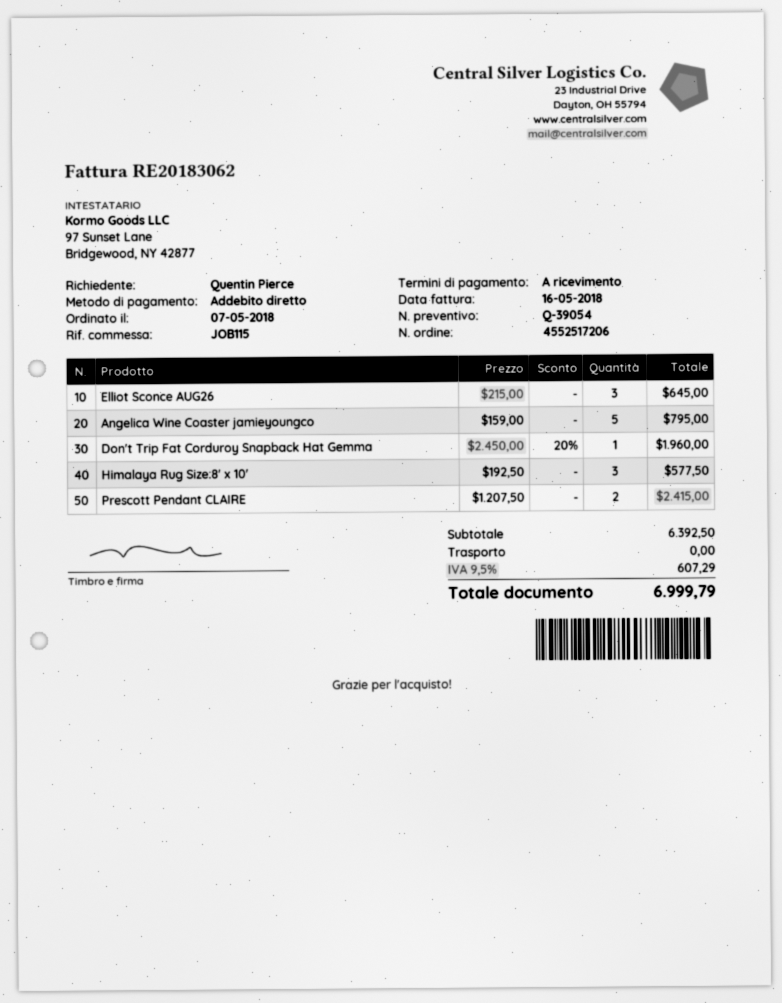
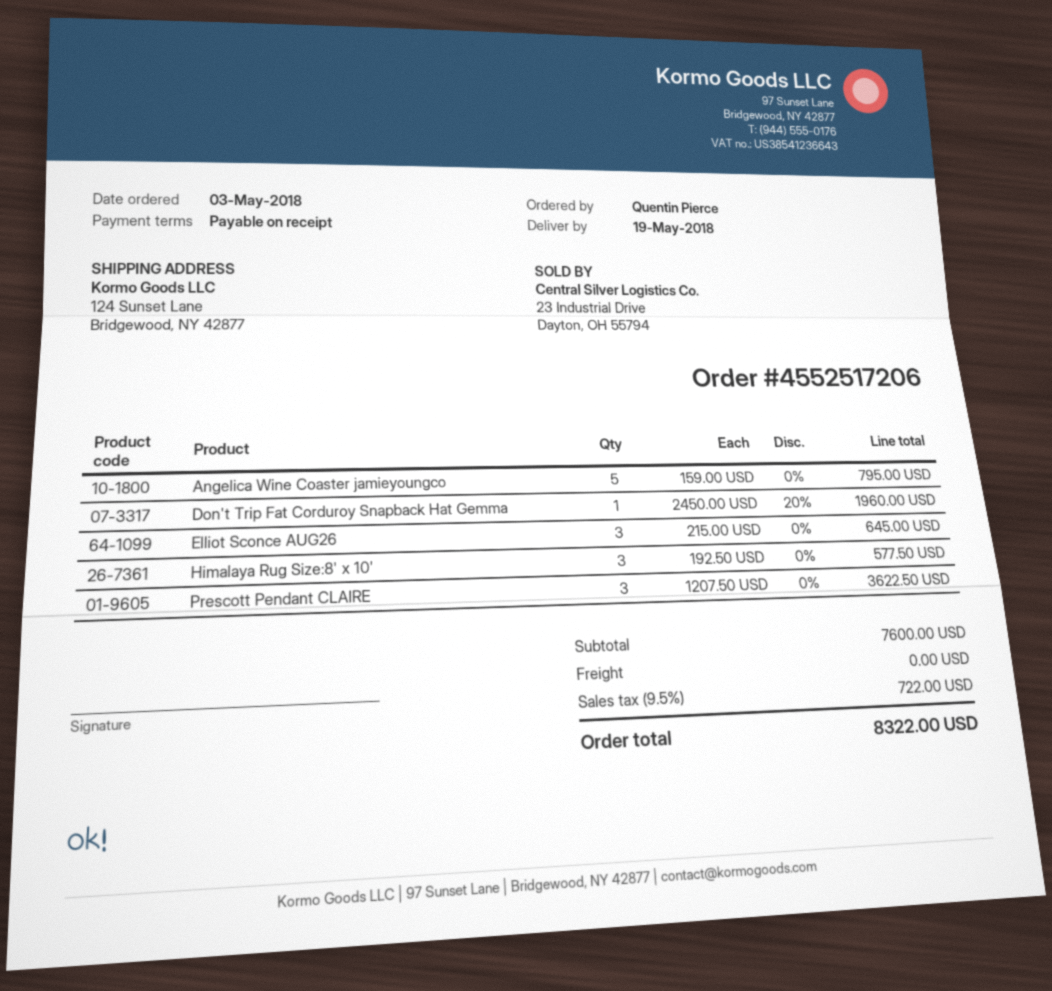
order date: 2018-05-07 -> 2018-05-03
Prescott Pendant CLAIRE: 2 x 1207.50 = 2415.00 -> 3 x 1207.50 = 3622.50
subtotal: 6392.50 -> 7600.00
tax: 9.5% = 607.29 -> 9.5% = 722.00
total: 6999.79 -> 8322.00

